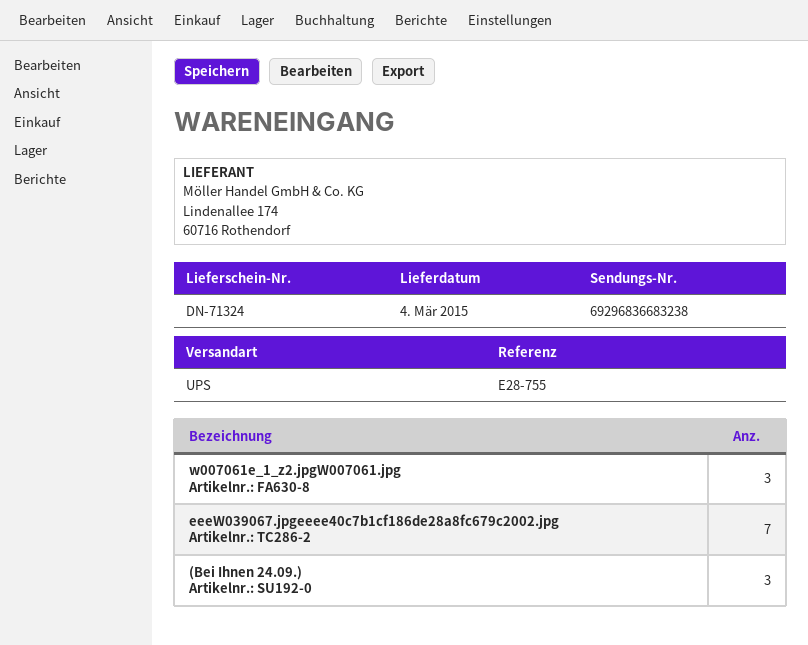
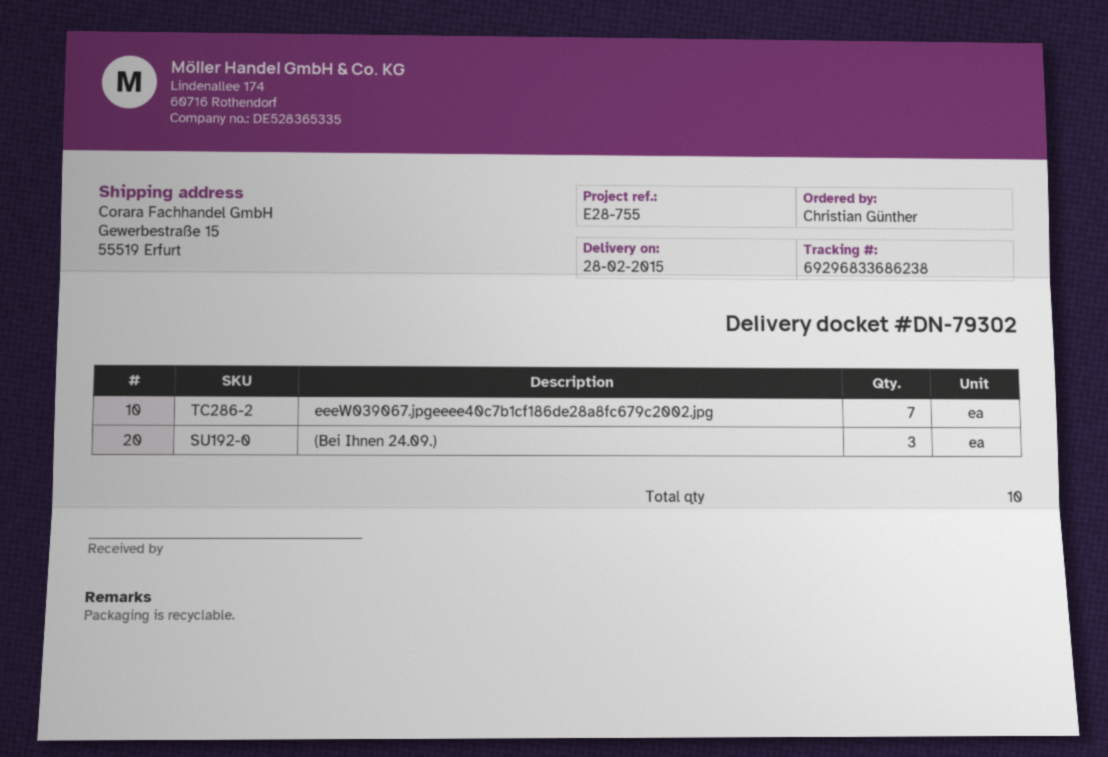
delivery note number: DN-71324 -> DN-79302
delivery date: 2015-03-04 -> 2015-02-28
tracking number: 69296836683238 -> 69296833686238
w007061e_1_z2.jpgW007061.jpg: 3 -> none

